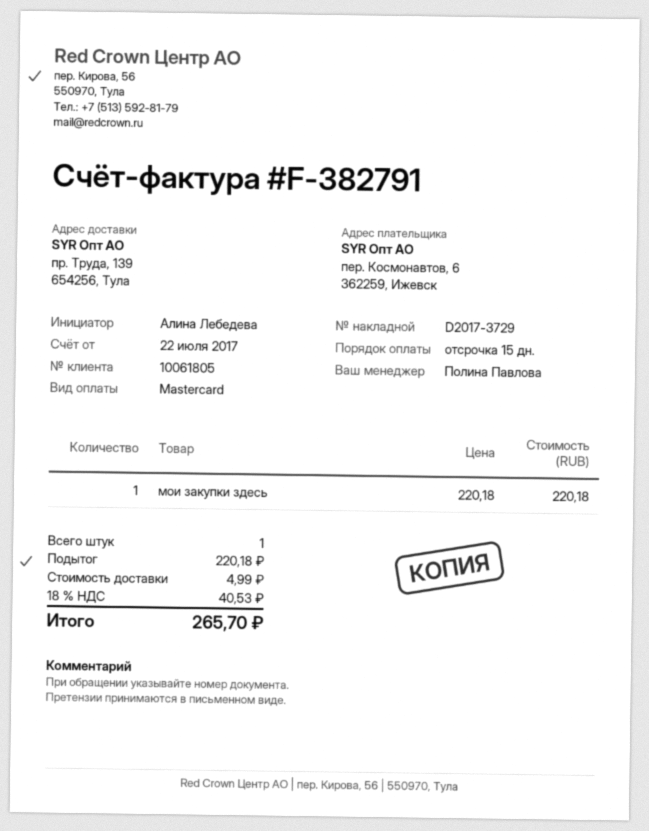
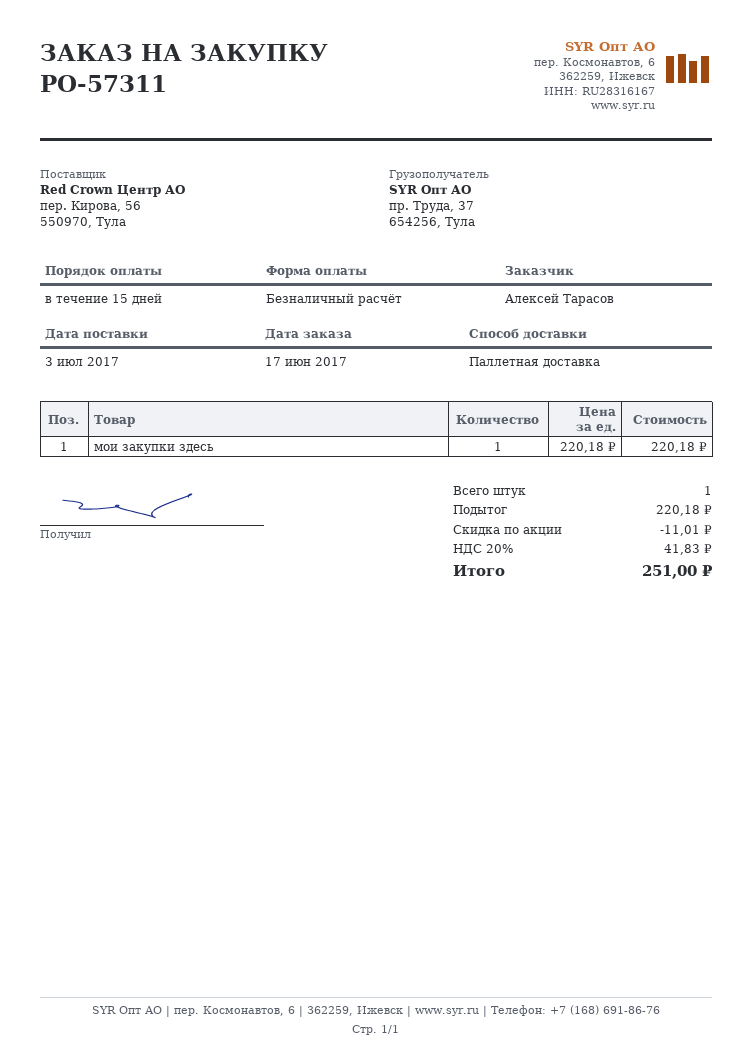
ordered by: Алина Лебедева -> Алексей Тарасов
payment method: Mastercard -> bank transfer
ship to: пр. Труда, 139, 654256, Тула -> пр. Труда, 37, 654256, Тула
discount: none -> 11.01
shipping: 4.99 -> none
tax: 18% = 40.53 -> 20% = 41.83
total: 265.70 -> 251.00

